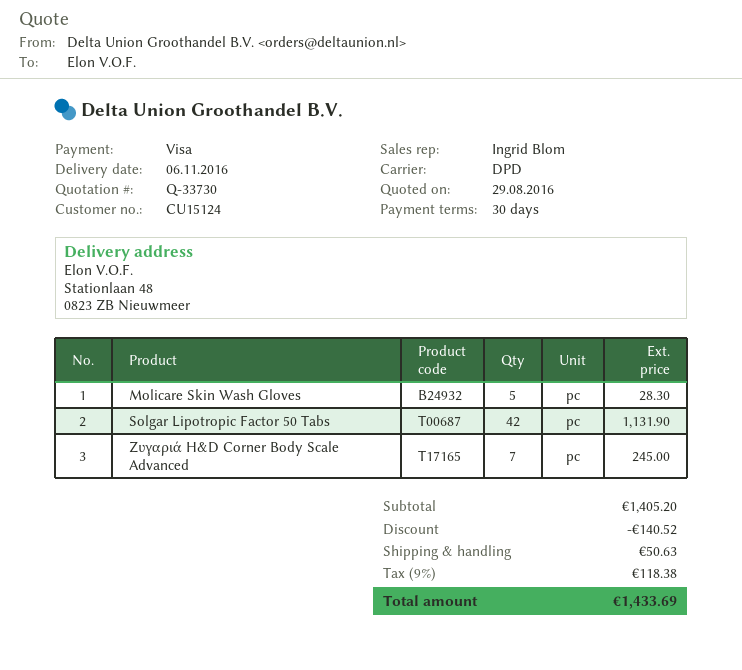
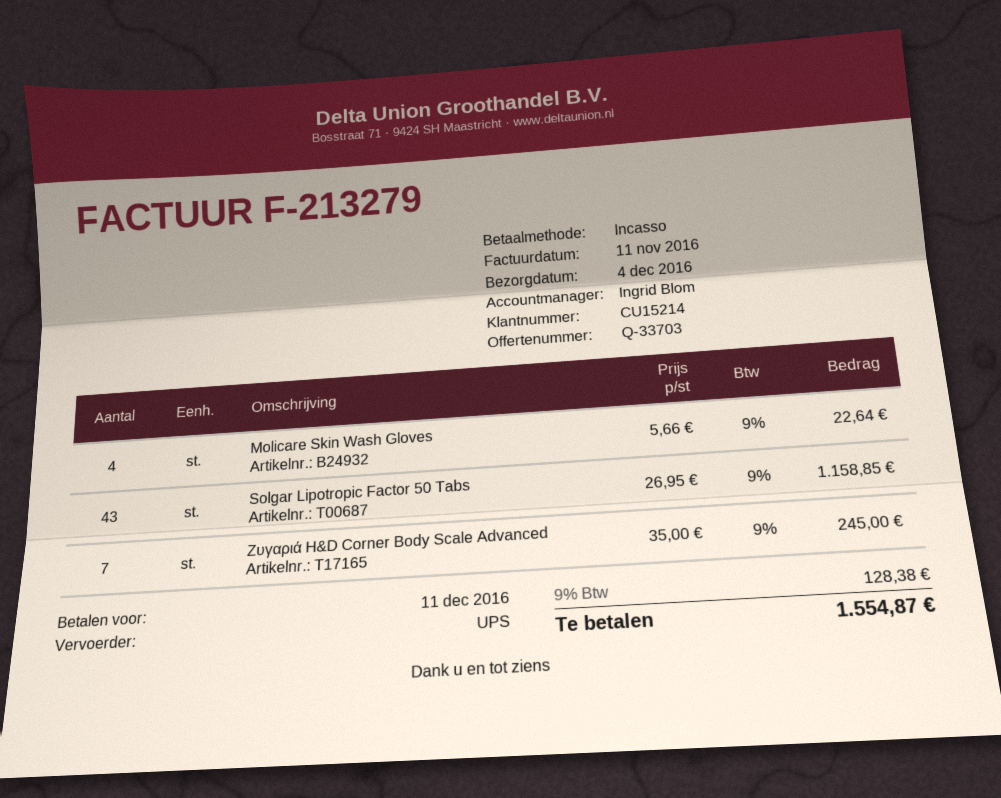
quote number: Q-33730 -> Q-33703
delivery date: 2016-11-06 -> 2016-12-04
customer number: CU15124 -> CU15214
payment method: Visa -> direct debit
shipping method: DPD -> UPS
Molicare Skin Wash Gloves: 5 for 28.30 -> 4 for 22.64
Solgar Lipotropic Factor 50 Tabs: 42 for 1131.90 -> 43 for 1158.85
discount: 140.52 -> none
shipping: 50.63 -> none
tax: 9% = 118.38 -> 9% = 128.38
total: 1433.69 -> 1554.87

